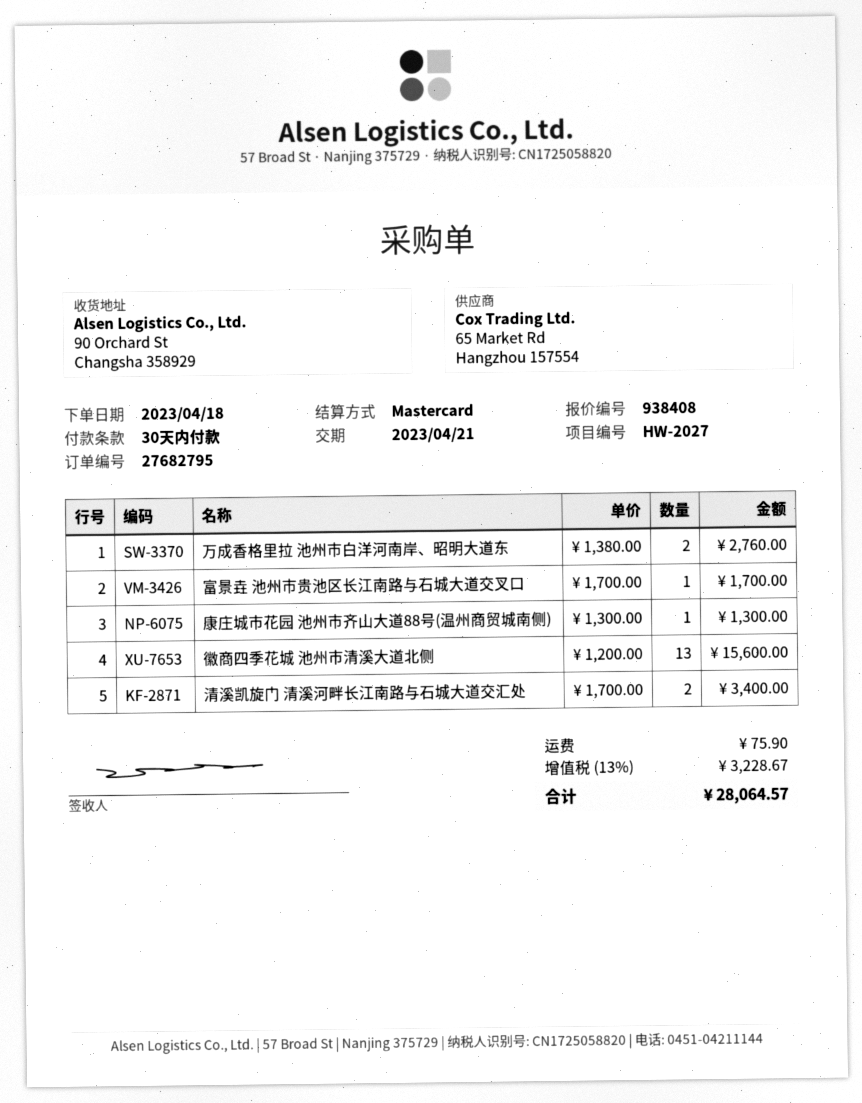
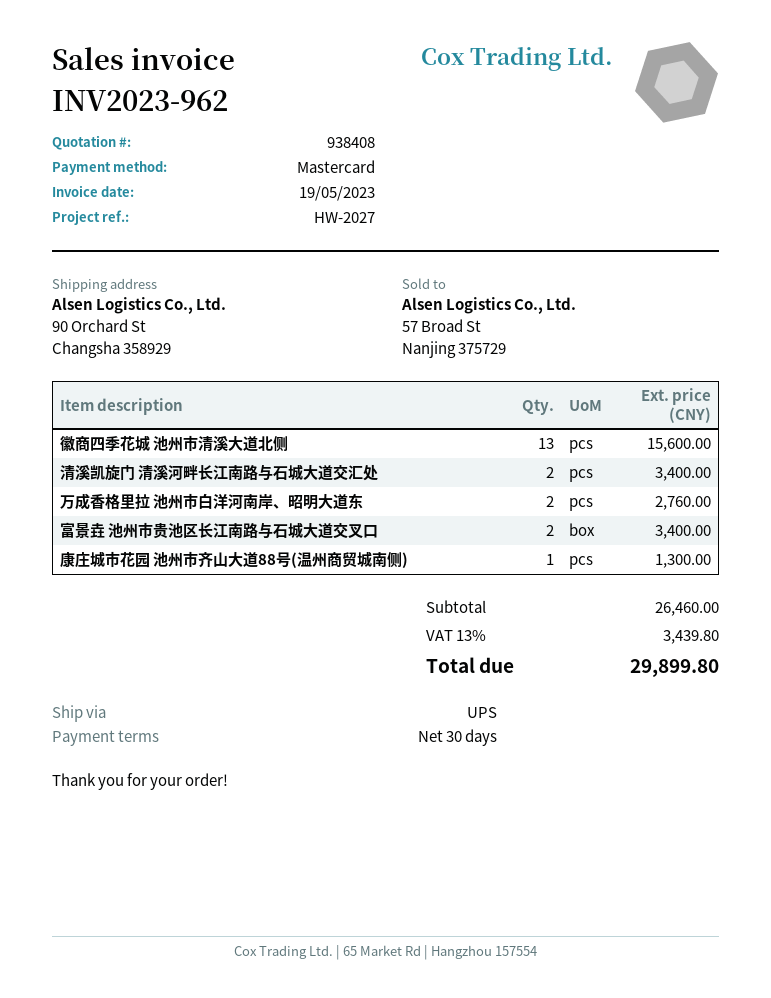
富景垚 池州市贵池区长江南路与石城大道交叉口: 1 for 1700.00 -> 2 for 3400.00
shipping: 75.90 -> none
tax: 13% = 3228.67 -> 13% = 3439.80
total: 28064.57 -> 29899.80

